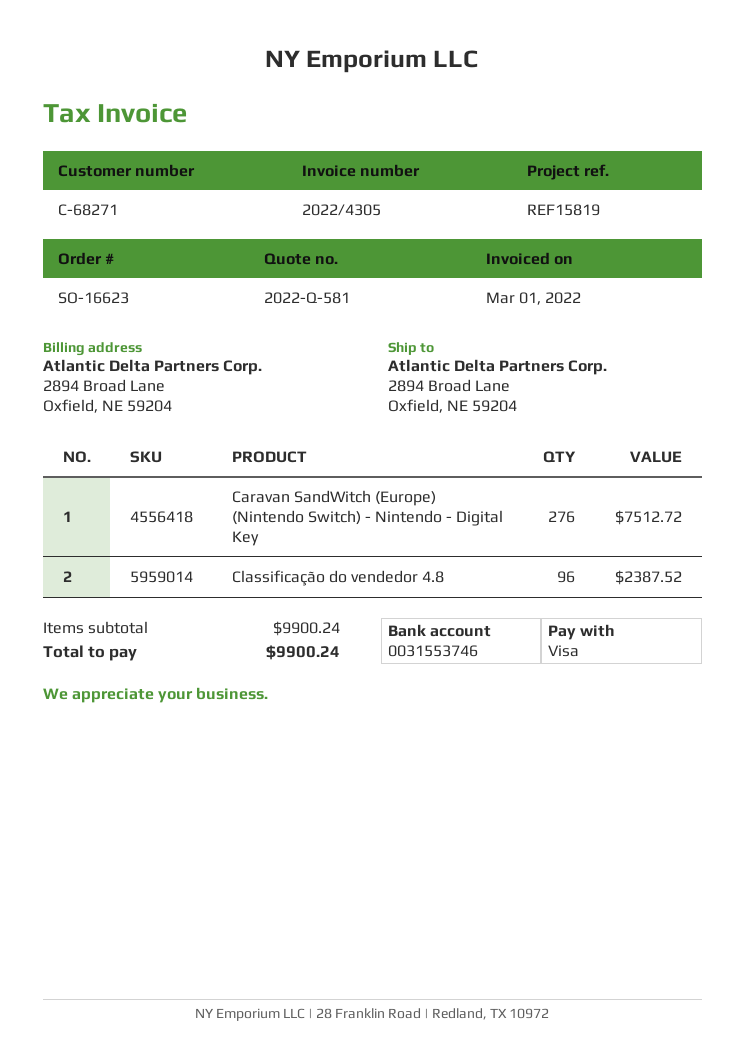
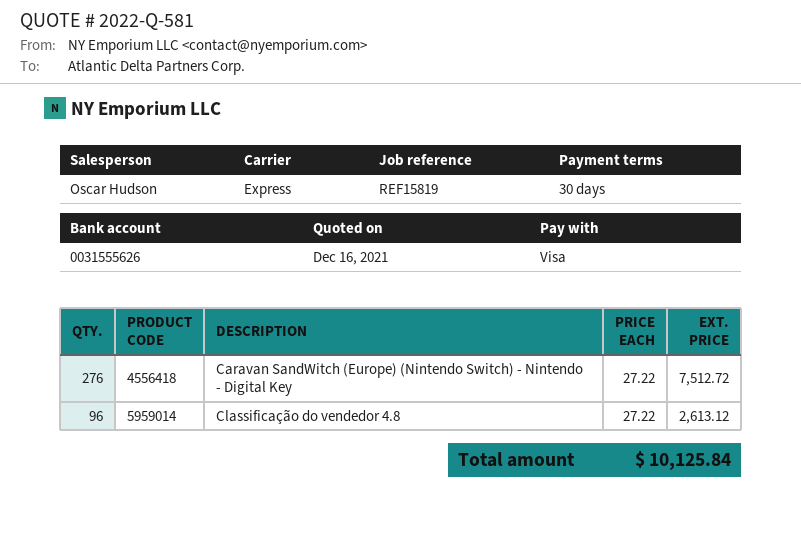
bank account: 0031553746 -> 0031555626
Classificação do vendedor 4.8: 96 for 2387.52 -> 96 for 2613.12
total: 9900.24 -> 10125.84

